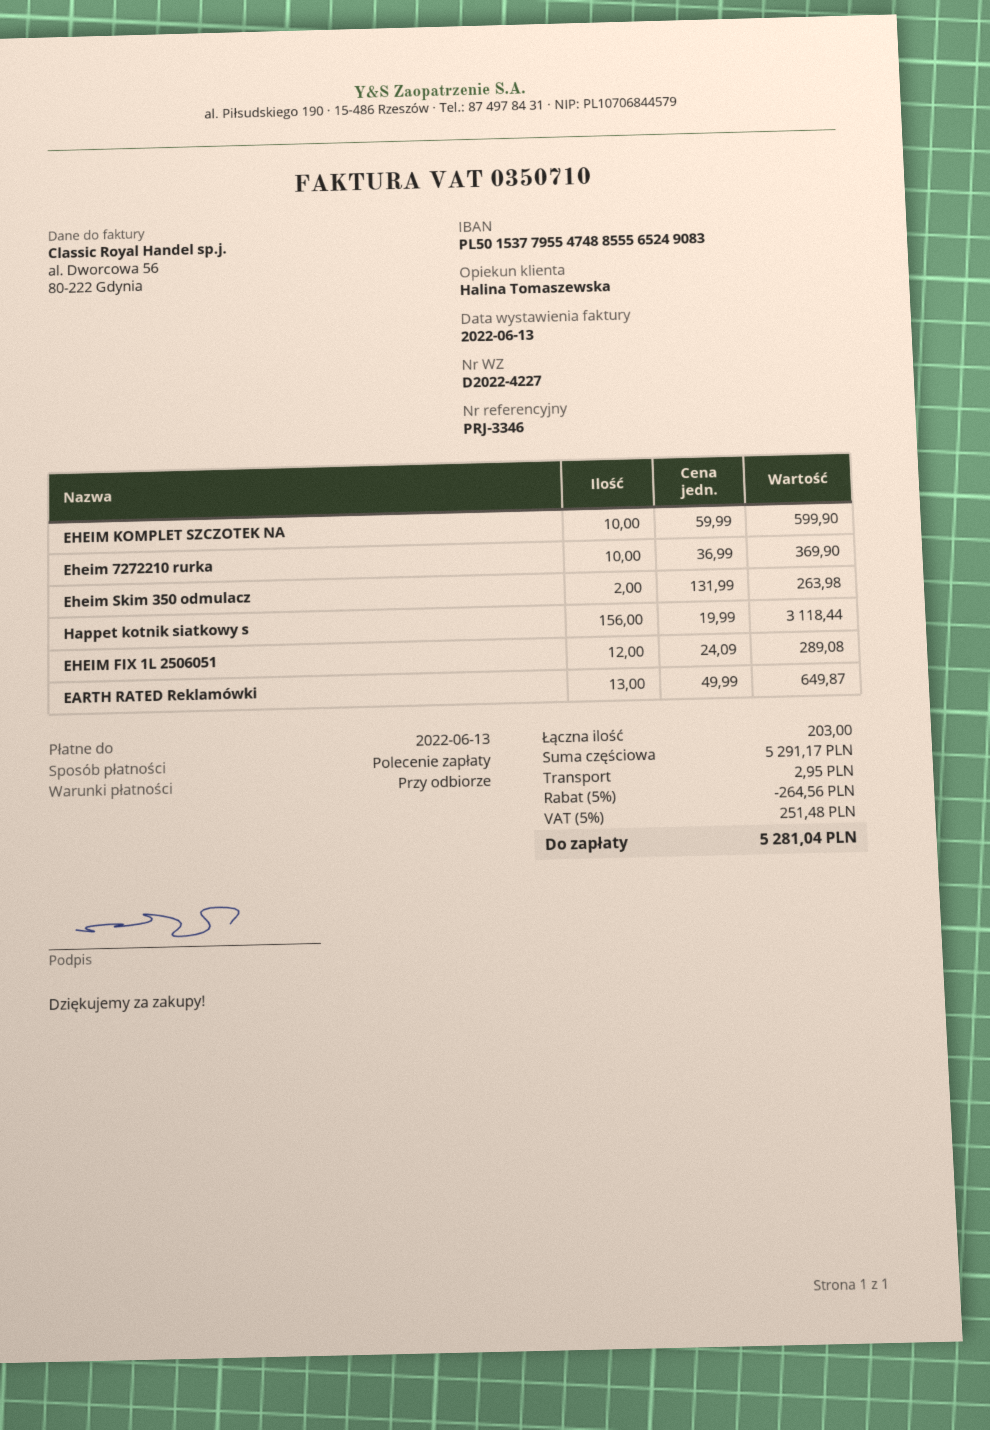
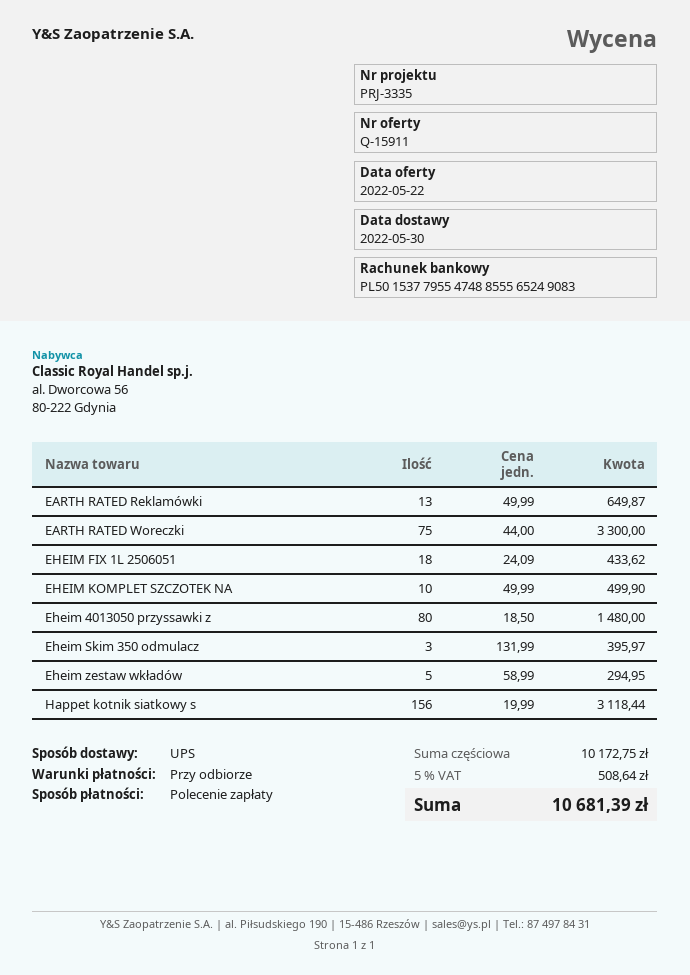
reference: PRJ-3346 -> PRJ-3335
EHEIM KOMPLET SZCZOTEK NA: 10 x 59.99 = 599.90 -> 10 x 49.99 = 499.90
Eheim 7272210 rurka: 10 x 36.99 = 369.90 -> none
Eheim Skim 350 odmulacz: 2 x 131.99 = 263.98 -> 3 x 131.99 = 395.97
EHEIM FIX 1L 2506051: 12 x 24.09 = 289.08 -> 18 x 24.09 = 433.62
EARTH RATED Woreczki: none -> 75 x 44.00 = 3300.00
Eheim 4013050 przyssawki z: none -> 80 x 18.50 = 1480.00
Eheim zestaw wkładów: none -> 5 x 58.99 = 294.95
subtotal: 5291.17 -> 10172.75
discount: 5% = 264.56 -> none
shipping: 2.95 -> none
tax: 5% = 251.48 -> 5% = 508.64
total: 5281.04 -> 10681.39

